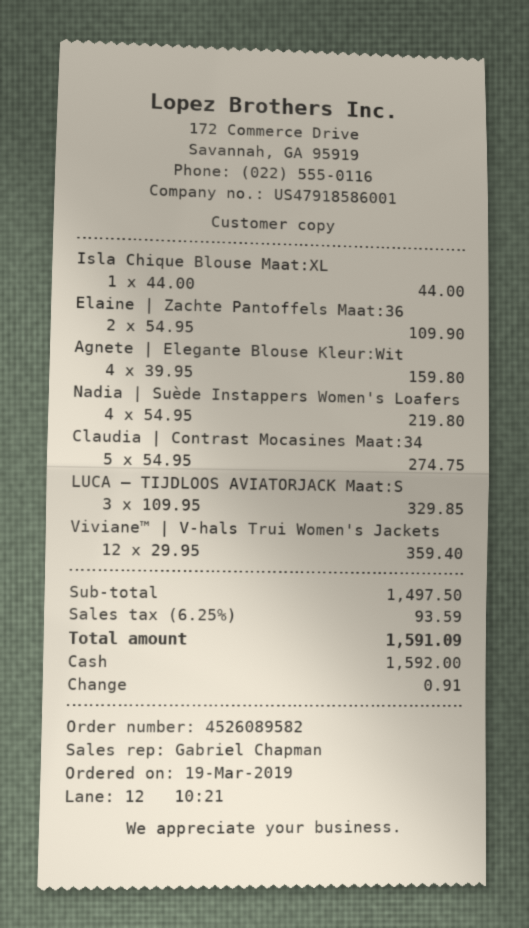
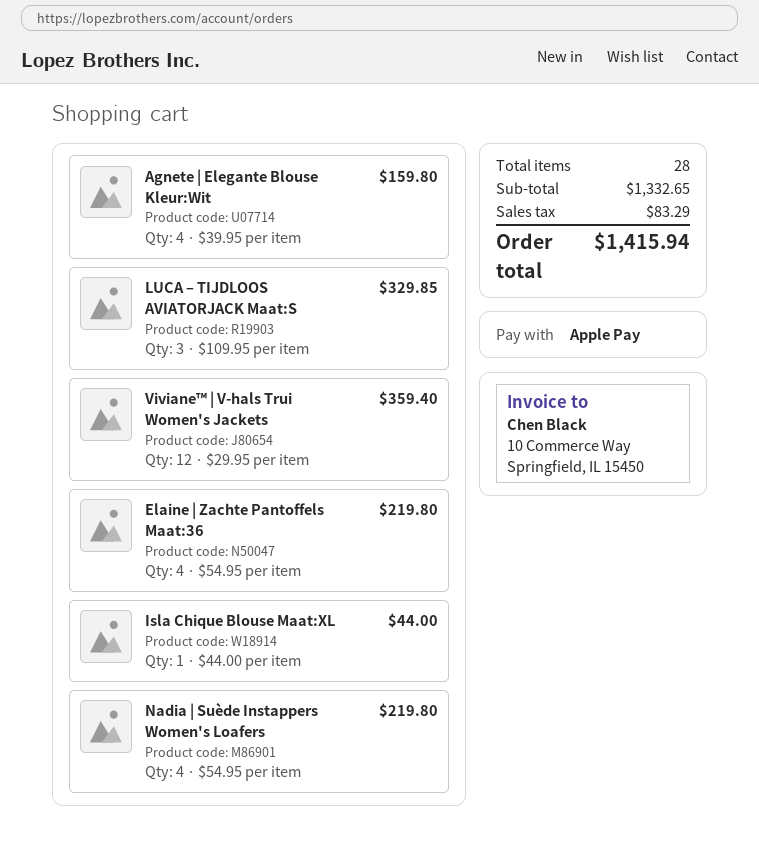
payment method: cash -> Apple Pay
Elaine | Zachte Pantoffels Maat:36: 2 x 54.95 = 109.90 -> 4 x 54.95 = 219.80
Claudia | Contrast Mocasines Maat:34: 5 x 54.95 = 274.75 -> none
subtotal: 1497.50 -> 1332.65
tax: 93.59 -> 83.29
total: 1591.09 -> 1415.94

